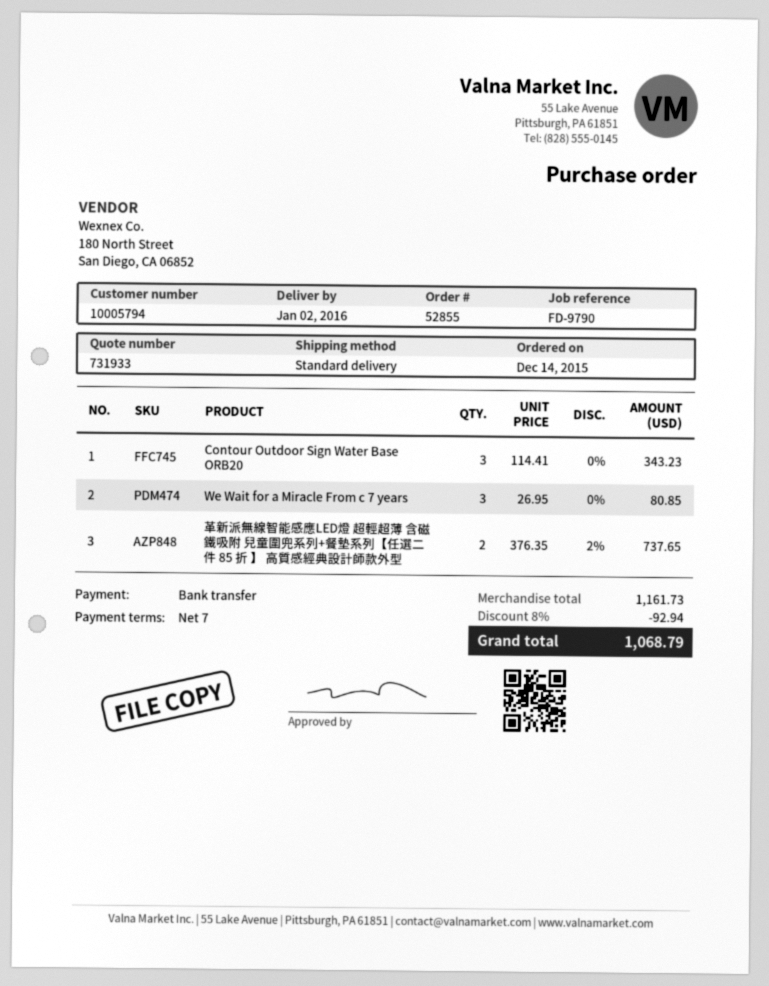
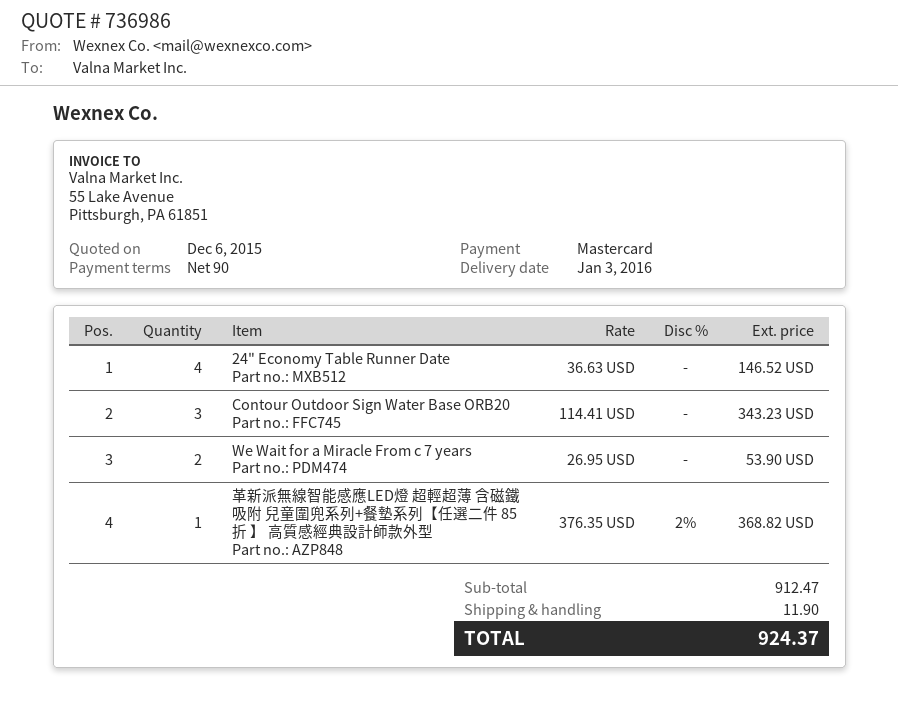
quote number: 731933 -> 736986
delivery date: 2016-01-02 -> 2016-01-03
payment terms: 7 days -> 90 days
payment method: bank transfer -> Mastercard
We Wait for a Miracle From c 7 years: 3 x 26.95 = 80.85 -> 2 x 26.95 = 53.90
革新派無線智能感應LED燈 超輕超薄 含磁鐵吸附 兒童圍兜系列+餐墊系列【任選二件 85 折 】 高質感經典設計師款外型: 2 x 376.35 - 2% = 737.65 -> 1 x 376.35 - 2% = 368.82
24" Economy Table Runner Date: none -> 4 x 36.63 = 146.52
subtotal: 1161.73 -> 912.47
discount: 8% = 92.94 -> none
shipping: none -> 11.90
total: 1068.79 -> 924.37

